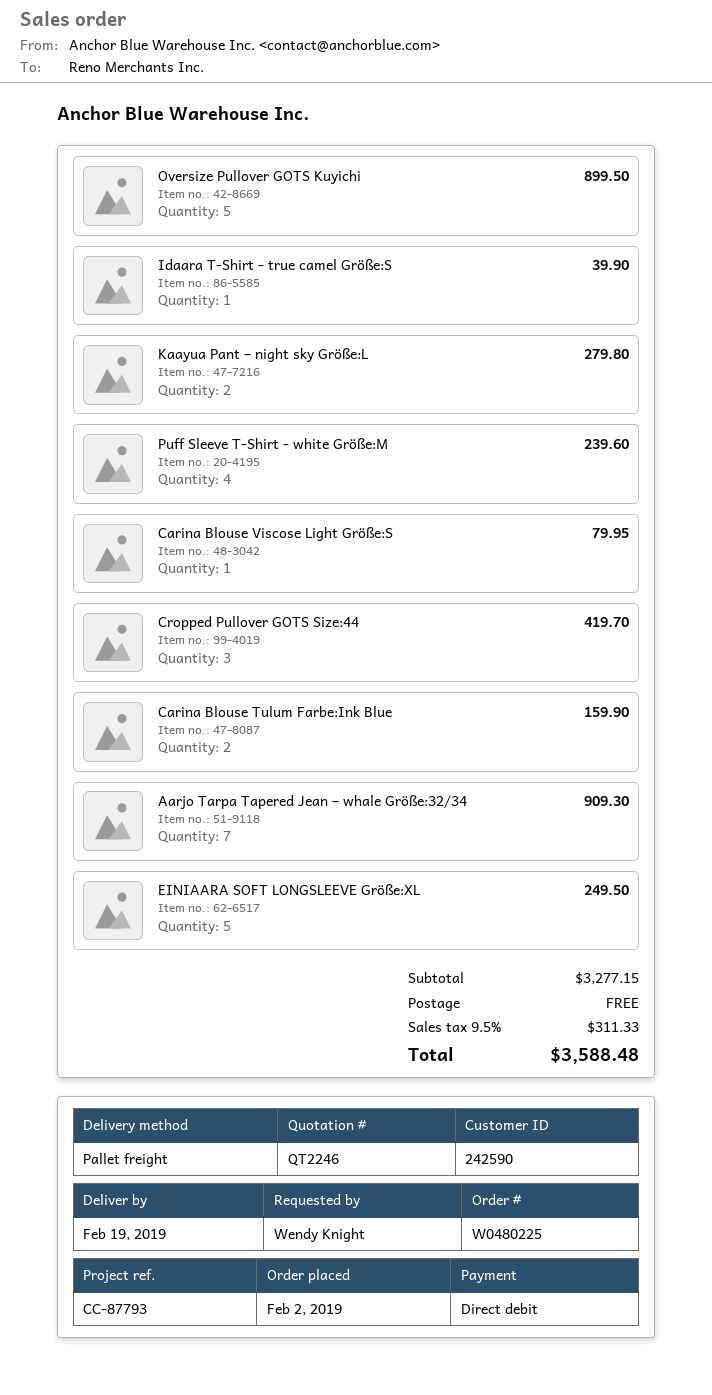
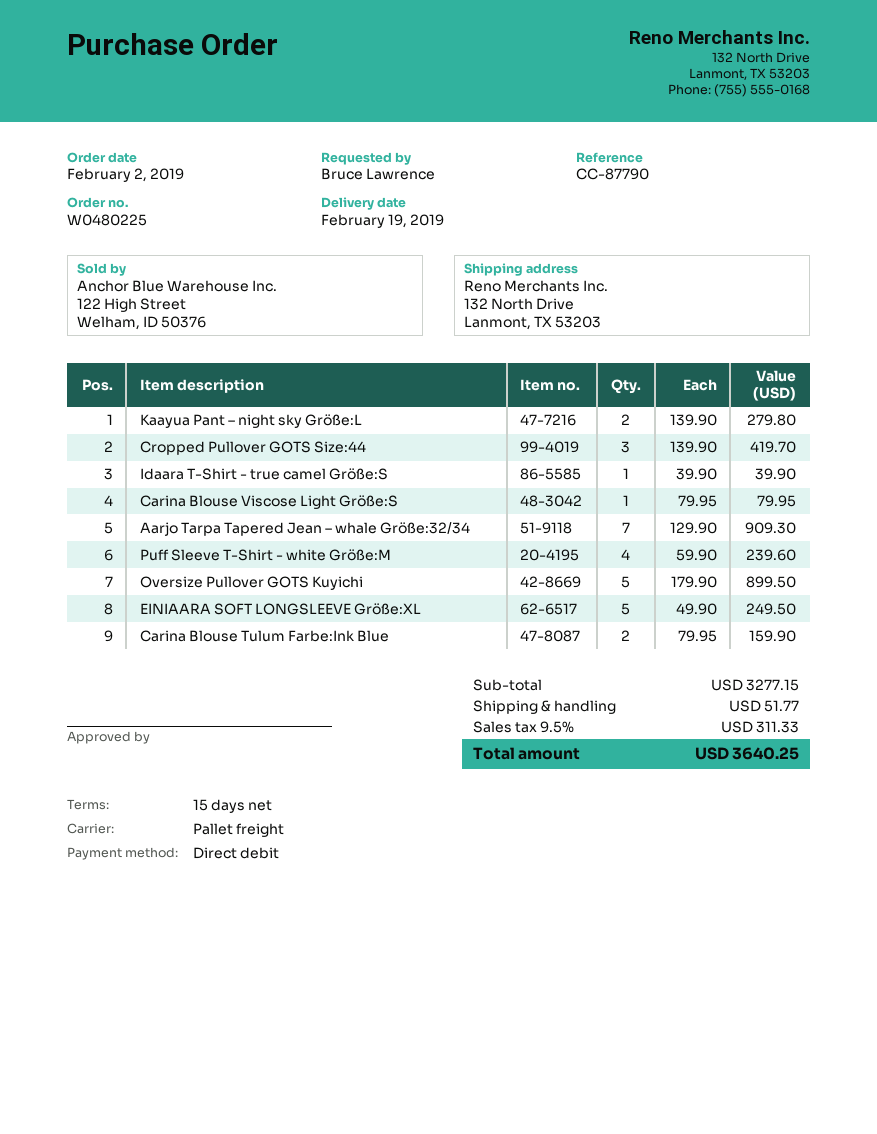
reference: CC-87793 -> CC-87790
ordered by: Wendy Knight -> Bruce Lawrence
shipping: 0.00 -> 51.77
total: 3588.48 -> 3640.25

